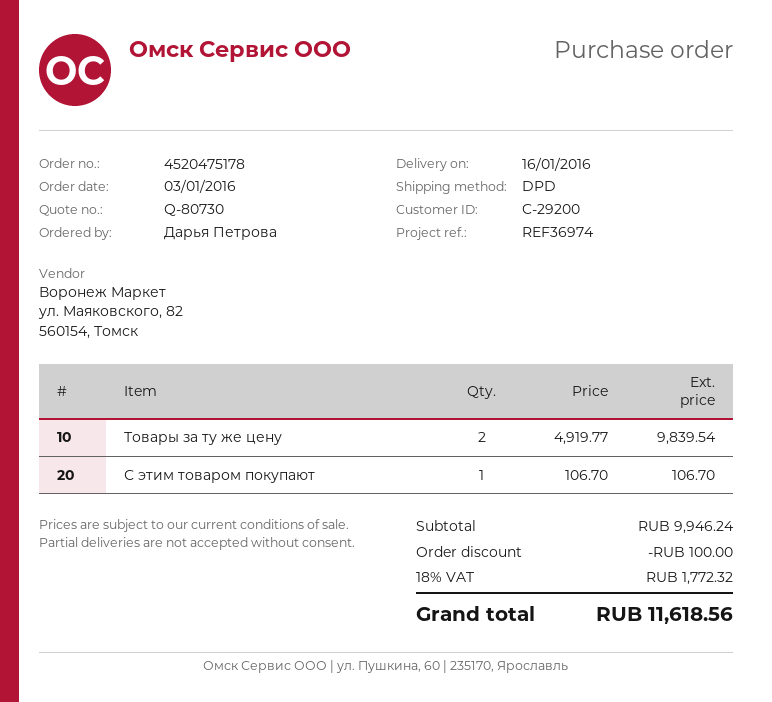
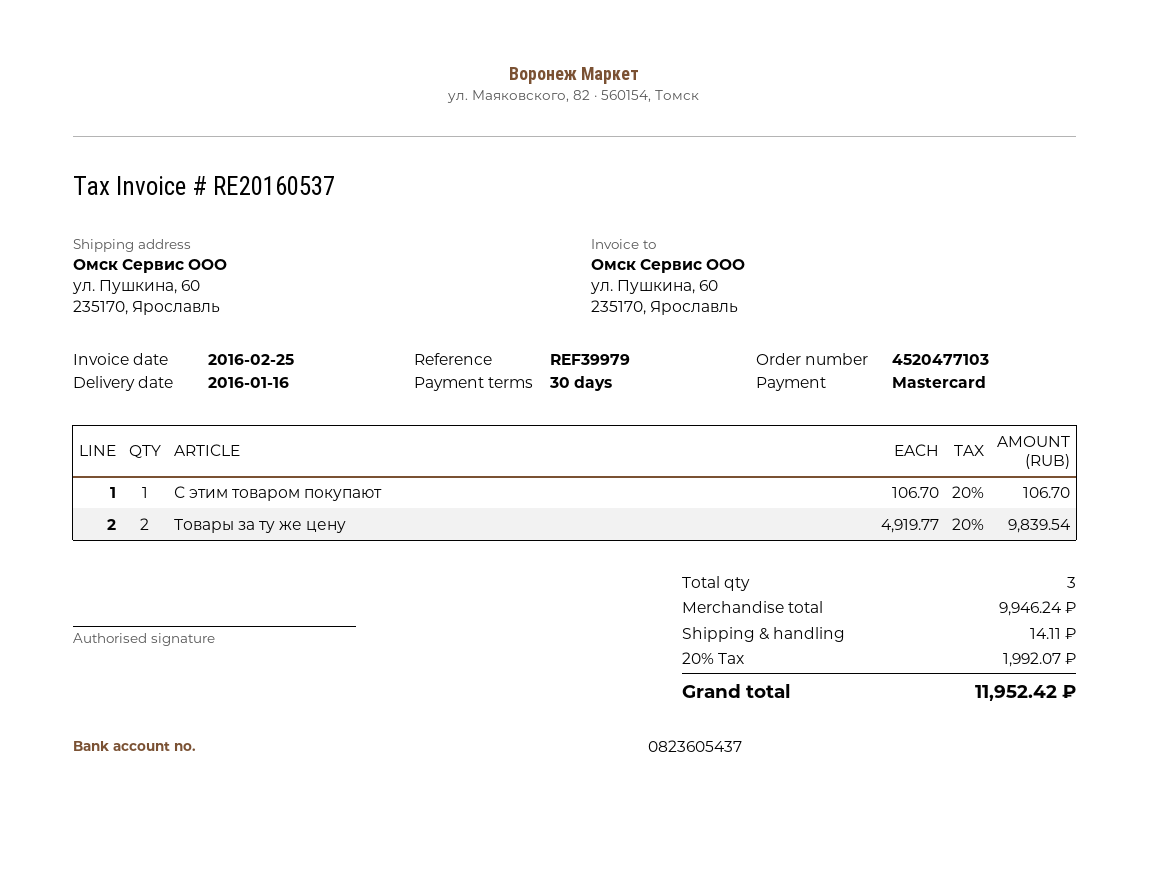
order number: 4520475178 -> 4520477103
reference: REF36974 -> REF39979
discount: 100.00 -> none
shipping: none -> 14.11
tax: 18% = 1772.32 -> 20% = 1992.07
total: 11618.56 -> 11952.42

